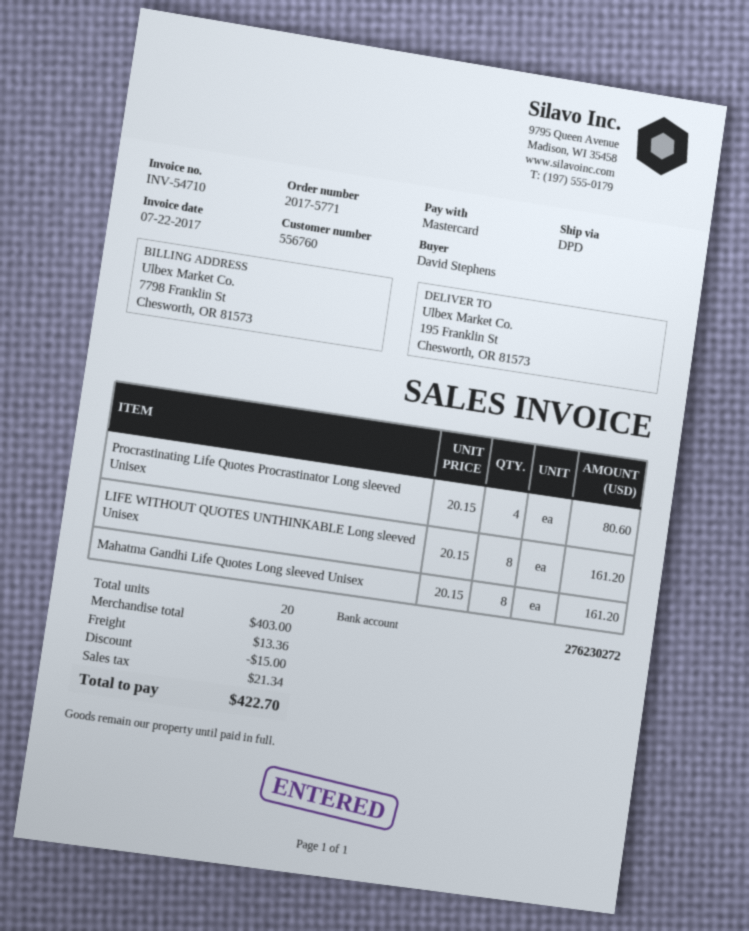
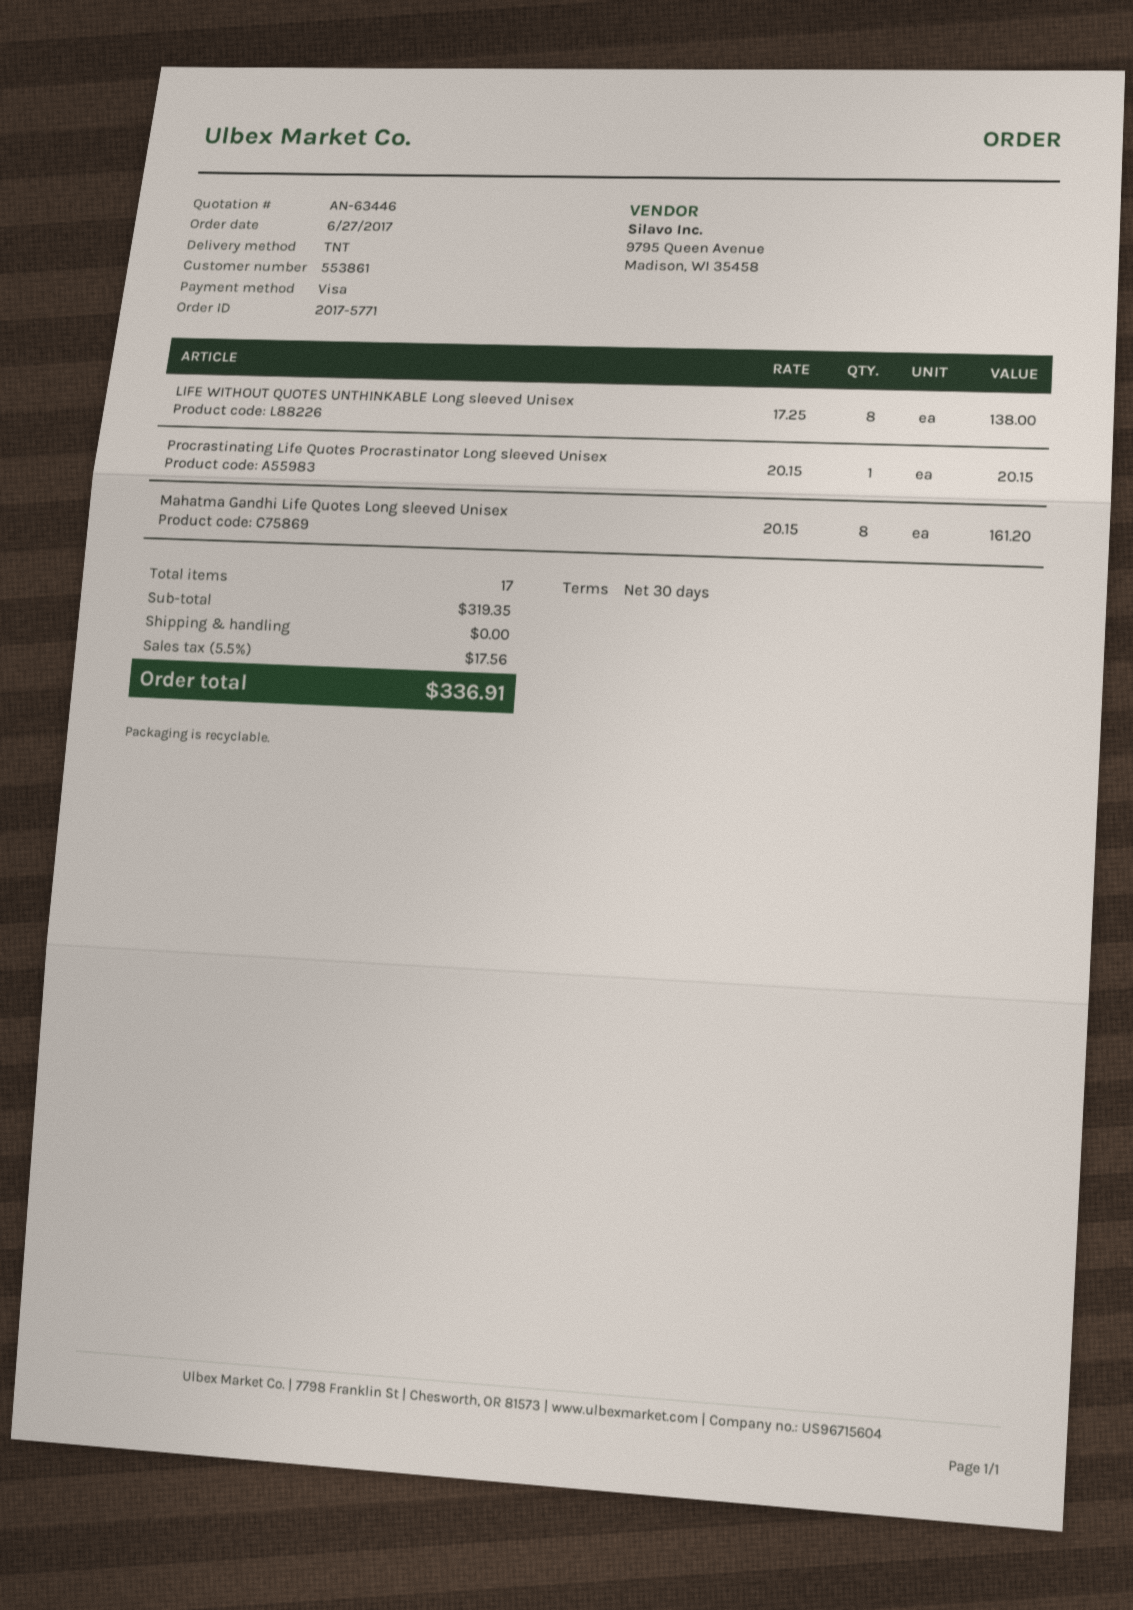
customer number: 556760 -> 553861
payment method: Mastercard -> Visa
shipping method: DPD -> TNT
Procrastinating Life Quotes Procrastinator Long sleeved Unisex: 4 x 20.15 = 80.60 -> 1 x 20.15 = 20.15
LIFE WITHOUT QUOTES UNTHINKABLE Long sleeved Unisex: 8 x 20.15 = 161.20 -> 8 x 17.25 = 138.00
total quantity: 20 -> 17
subtotal: 403.00 -> 319.35
discount: 15.00 -> none
shipping: 13.36 -> 0.00
tax: 21.34 -> 17.56
total: 422.70 -> 336.91

